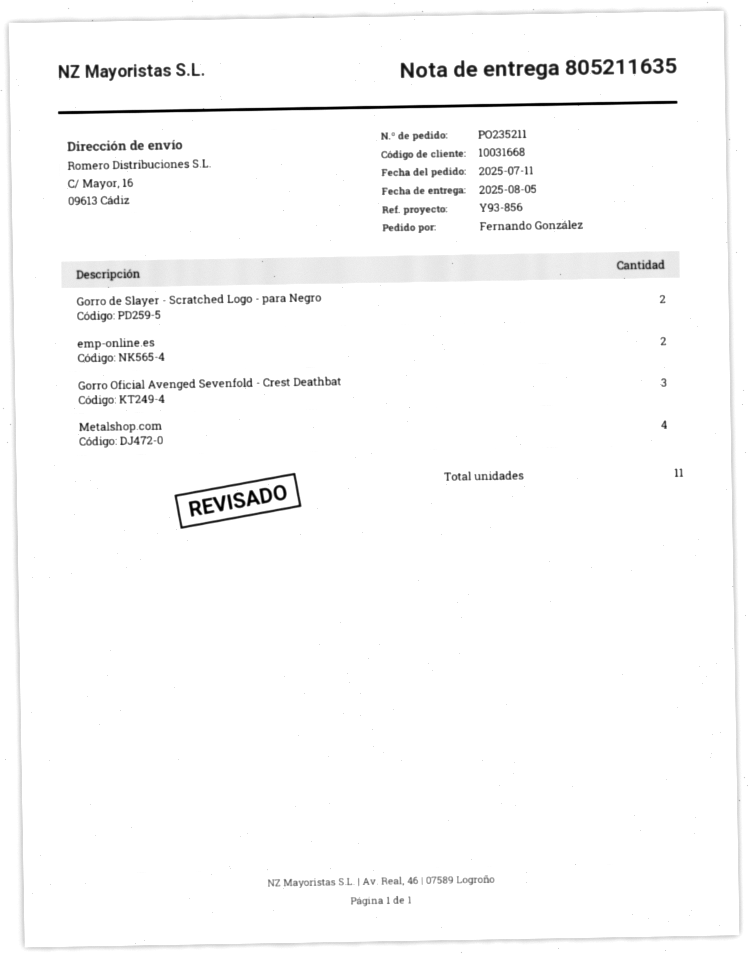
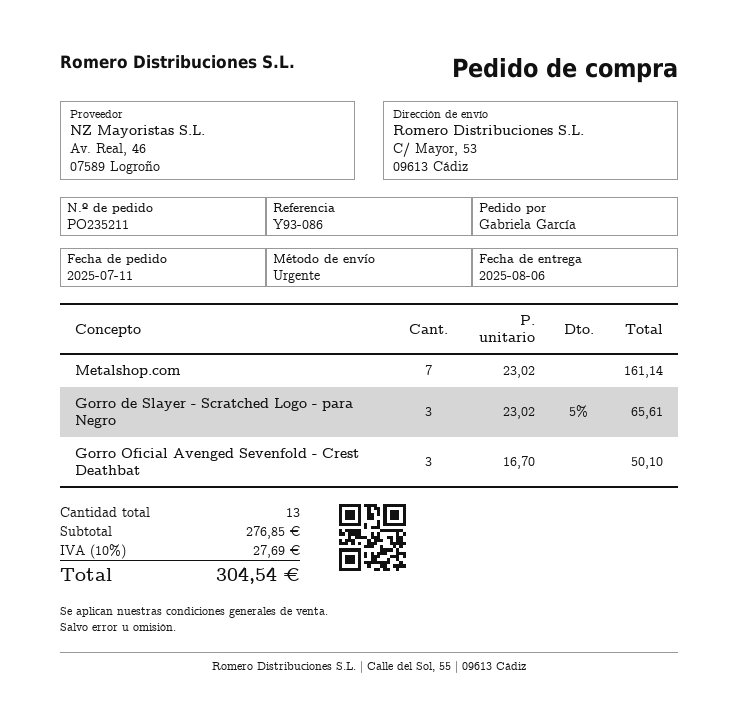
delivery date: 2025-08-05 -> 2025-08-06
reference: Y93-856 -> Y93-086
ordered by: Fernando González -> Gabriela García
ship to: C/ Mayor, 16, 09613 Cádiz -> C/ Mayor, 53, 09613 Cádiz
Gorro de Slayer - Scratched Logo - para Negro: 2 -> 3
emp-online.es: 2 -> none
Metalshop.com: 4 -> 7
total quantity: 11 -> 13

